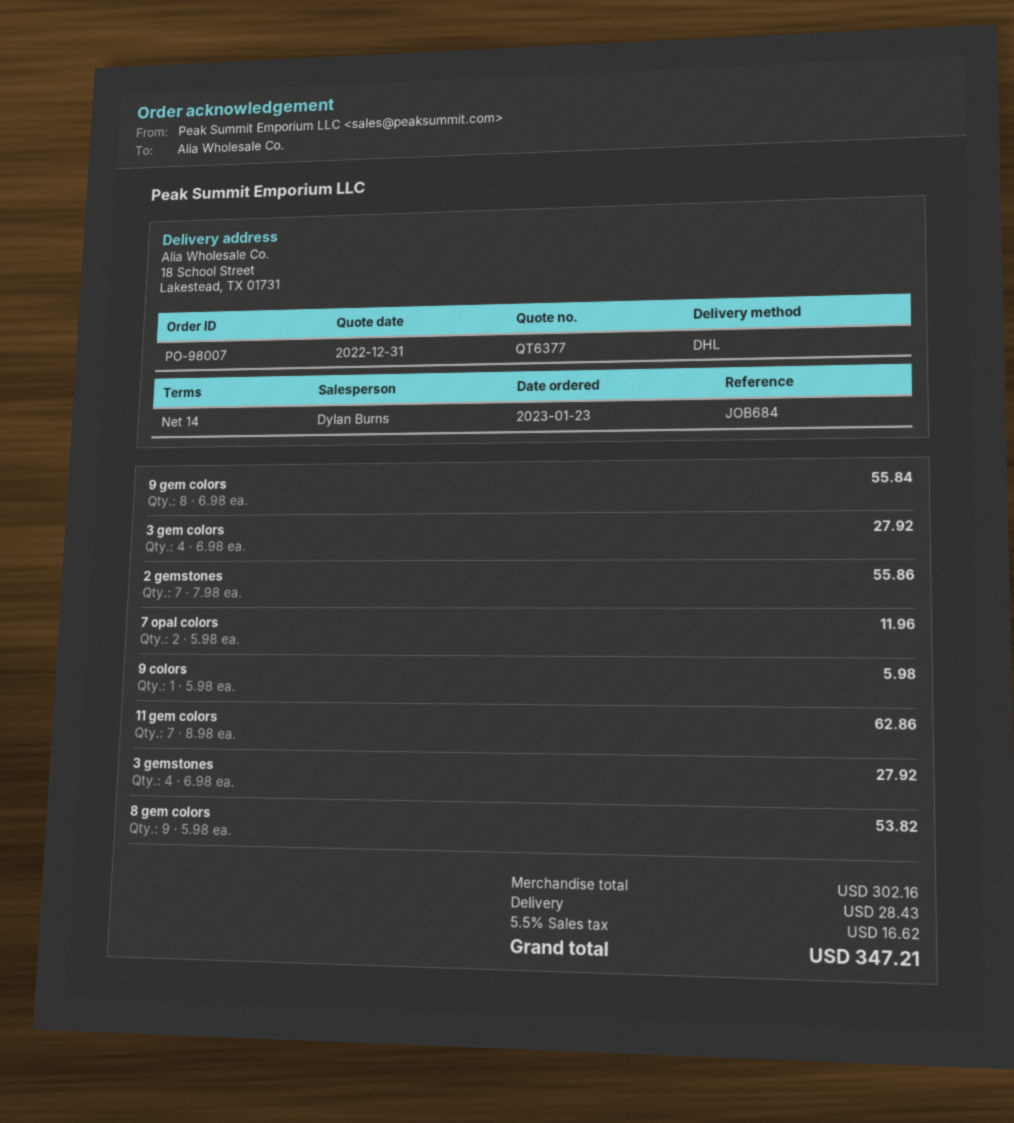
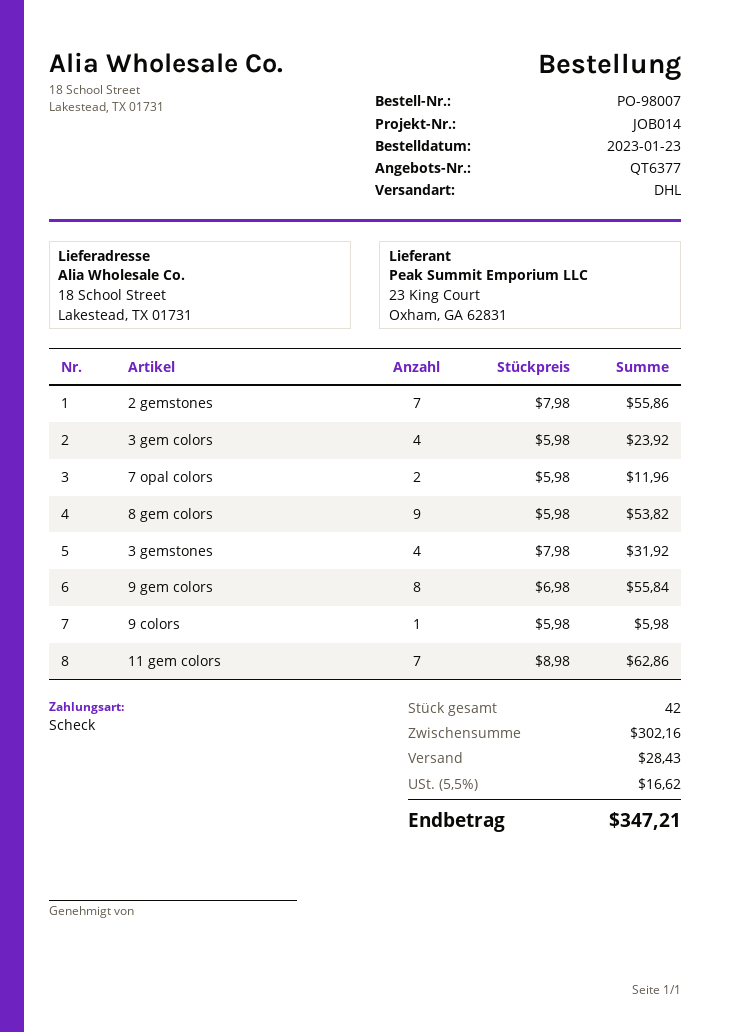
reference: JOB684 -> JOB014
3 gem colors: 4 x 6.98 = 27.92 -> 4 x 5.98 = 23.92
3 gemstones: 4 x 6.98 = 27.92 -> 4 x 7.98 = 31.92

